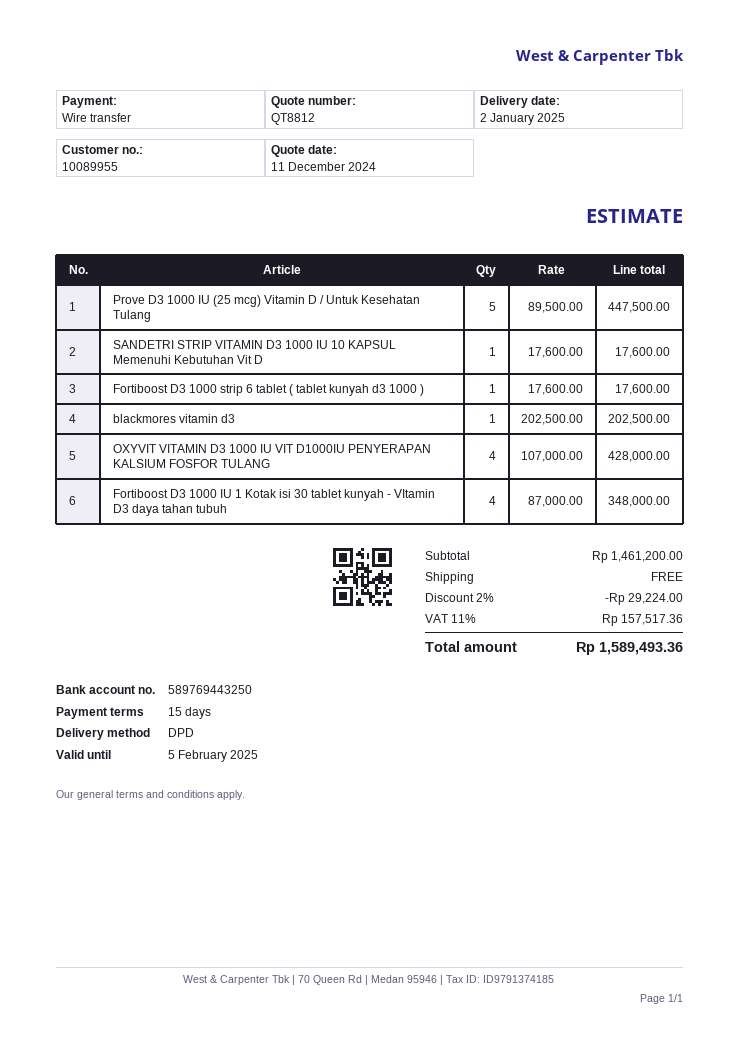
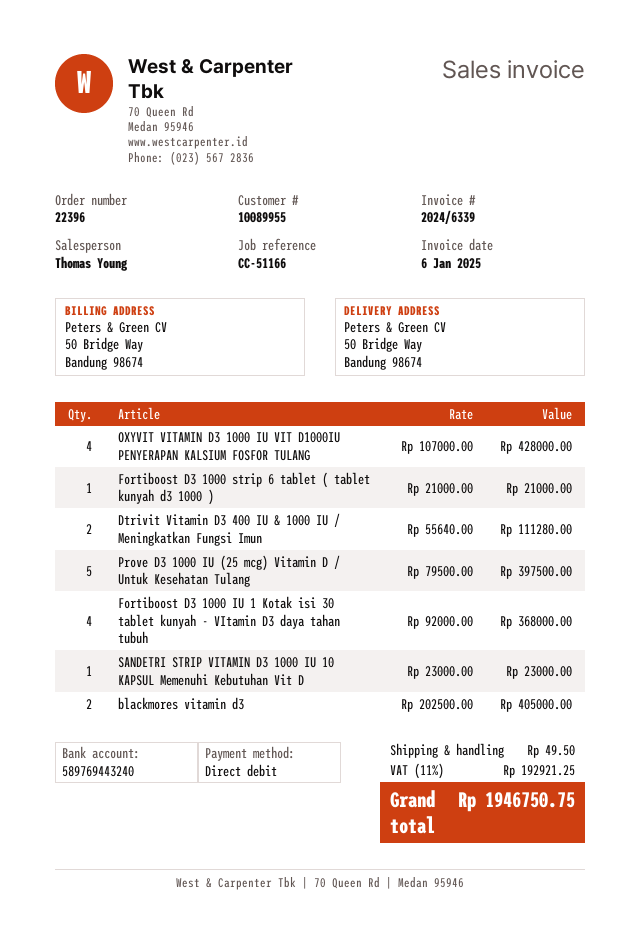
payment method: bank transfer -> direct debit
bank account: 589769443250 -> 589769443240
Prove D3 1000 IU (25 mcg) Vitamin D / Untuk Kesehatan Tulang: 5 x 89500.00 = 447500.00 -> 5 x 79500.00 = 397500.00
SANDETRI STRIP VITAMIN D3 1000 IU 10 KAPSUL Memenuhi Kebutuhan Vit D: 1 x 17600.00 = 17600.00 -> 1 x 23000.00 = 23000.00
Fortiboost D3 1000 strip 6 tablet ( tablet kunyah d3 1000 ): 1 x 17600.00 = 17600.00 -> 1 x 21000.00 = 21000.00
blackmores vitamin d3: 1 x 202500.00 = 202500.00 -> 2 x 202500.00 = 405000.00
Fortiboost D3 1000 IU 1 Kotak isi 30 tablet kunyah - VItamin D3 daya tahan tubuh: 4 x 87000.00 = 348000.00 -> 4 x 92000.00 = 368000.00
Dtrivit Vitamin D3 400 IU & 1000 IU / Meningkatkan Fungsi Imun: none -> 2 x 55640.00 = 111280.00
discount: 2% = 29224.00 -> none
shipping: 0.00 -> 49.50
tax: 11% = 157517.36 -> 11% = 192921.25
total: 1589493.36 -> 1946750.75

